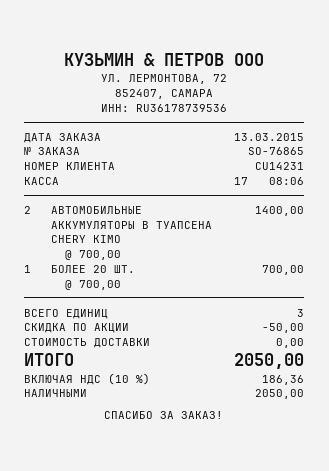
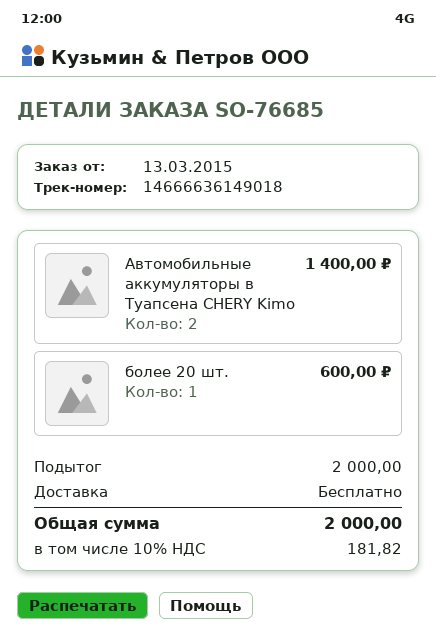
order number: SO-76865 -> SO-76685
БОЛЕЕ 20 ШТ.: 1 for 700.00 -> 1 for 600.00
discount: 50.00 -> none
tax: 10% = 186.36 -> 10% = 181.82
total: 2050.00 -> 2000.00

